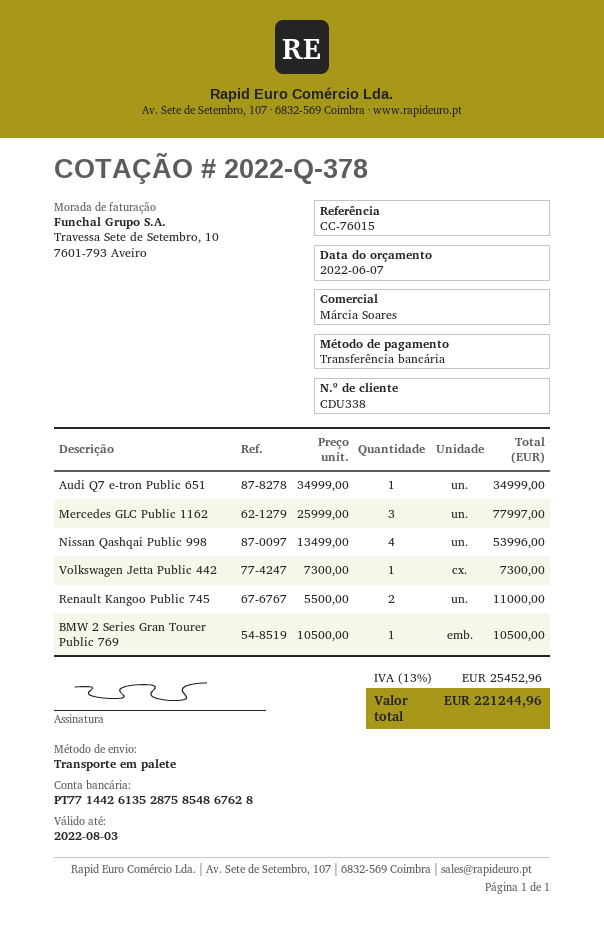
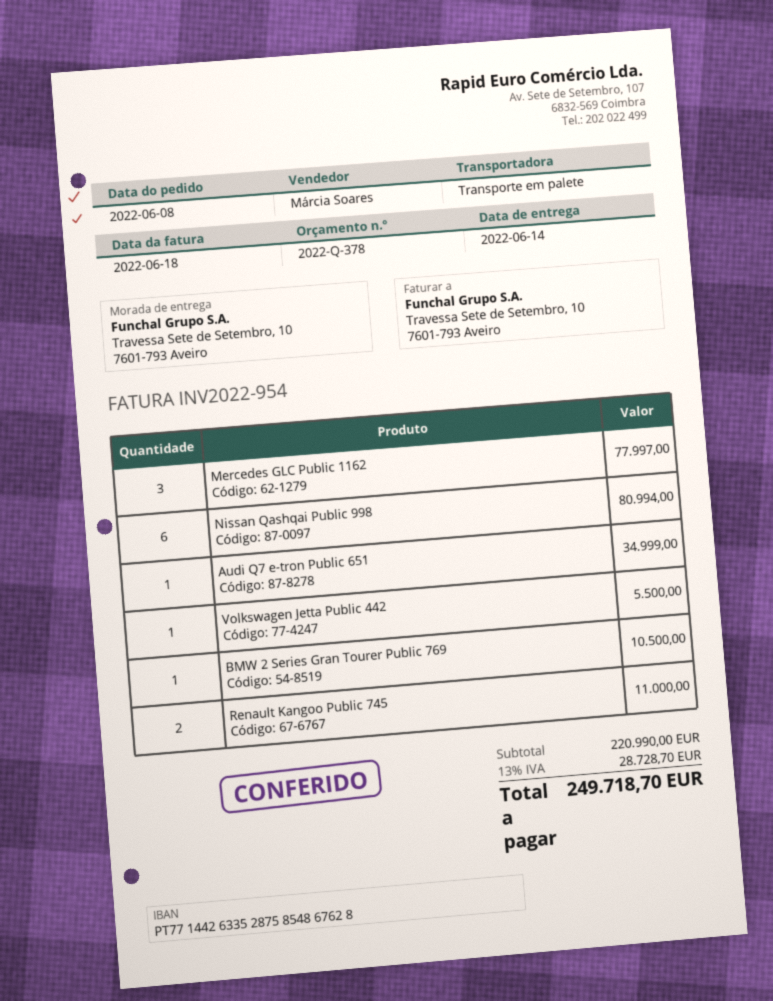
bank account: PT77144261352875854867628 -> PT77144263352875854867628
Nissan Qashqai Public 998: 4 for 53996.00 -> 6 for 80994.00
Volkswagen Jetta Public 442: 1 for 7300.00 -> 1 for 5500.00
tax: 13% = 25452.96 -> 13% = 28728.70
total: 221244.96 -> 249718.70

